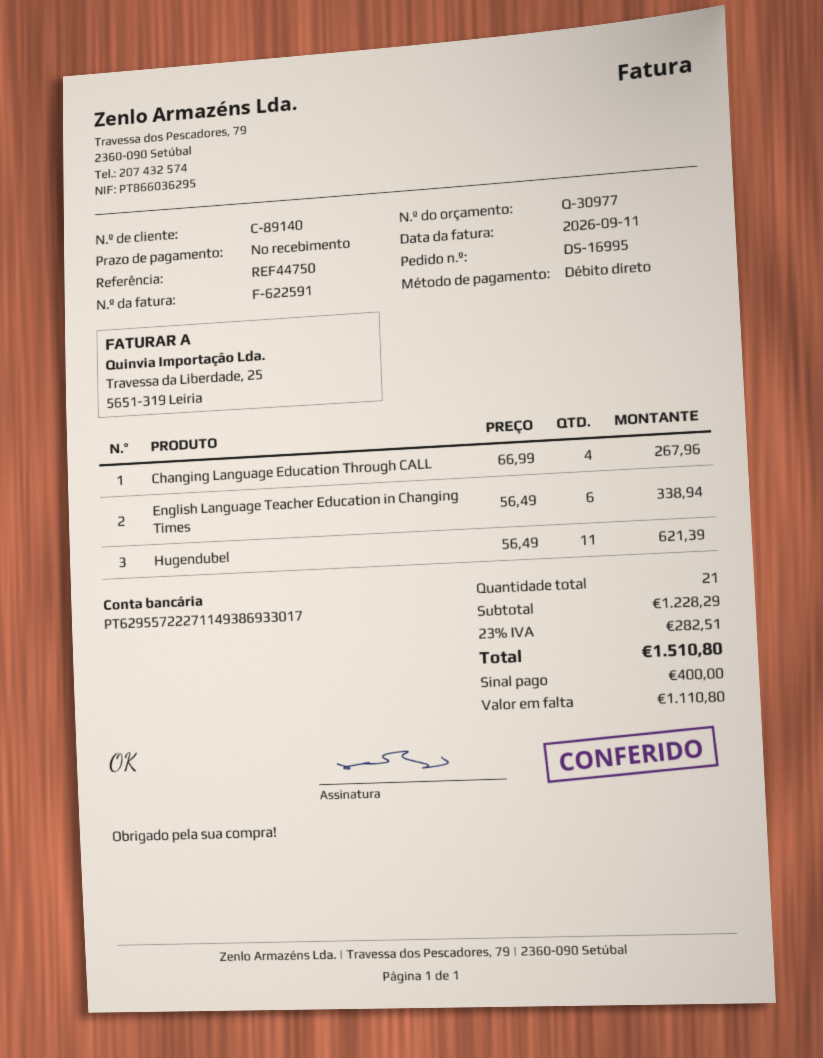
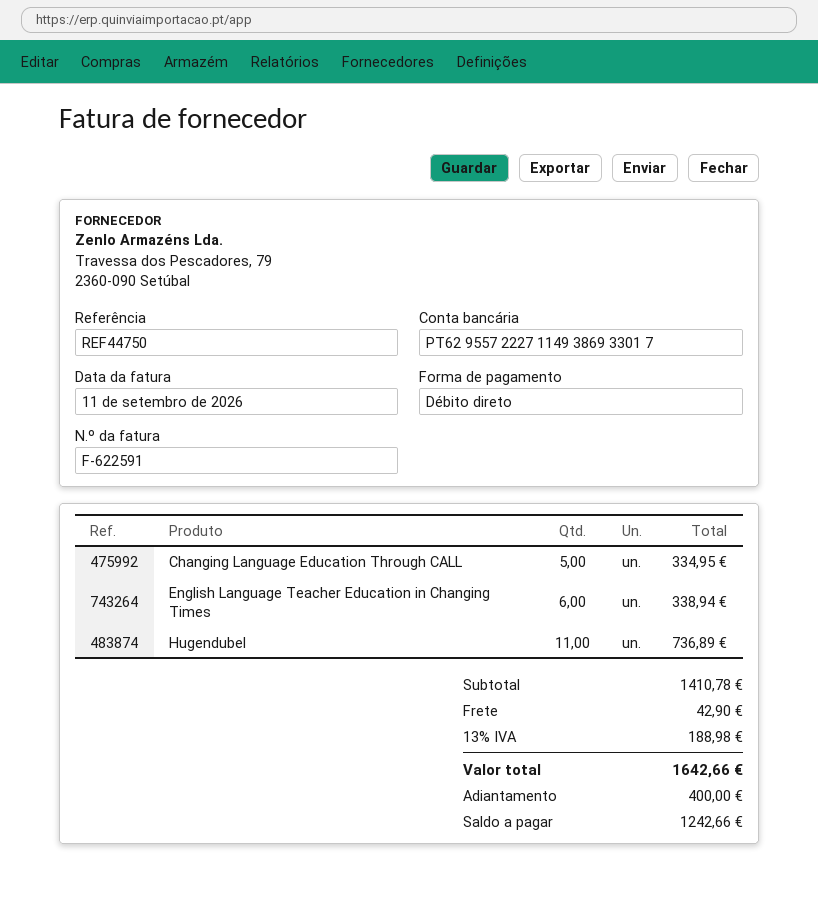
Changing Language Education Through CALL: 4 for 267.96 -> 5 for 334.95
Hugendubel: 11 for 621.39 -> 11 for 736.89
subtotal: 1228.29 -> 1410.78
shipping: none -> 42.90
tax: 23% = 282.51 -> 13% = 188.98
total: 1510.80 -> 1642.66
balance: 1110.80 -> 1242.66

